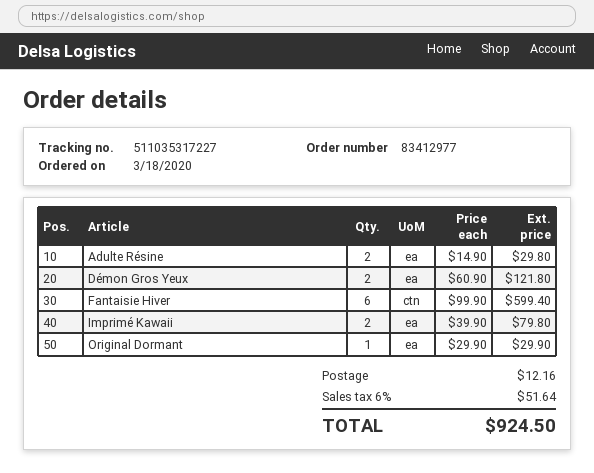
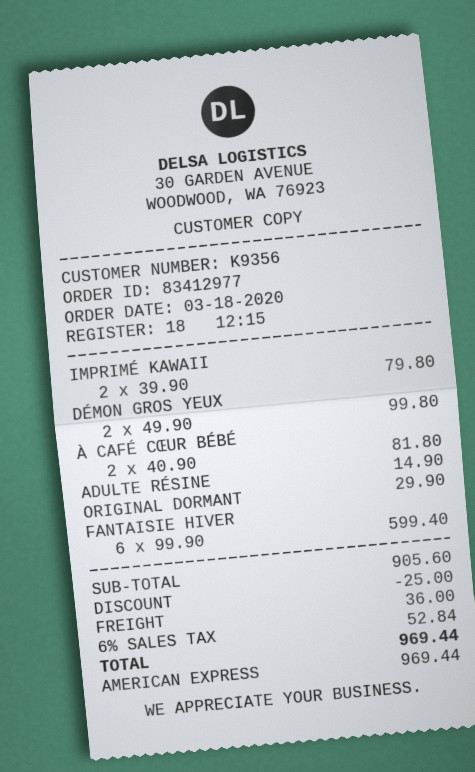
Adulte Résine: 2 x 14.90 = 29.80 -> 1 x 14.90 = 14.90
Démon Gros Yeux: 2 x 60.90 = 121.80 -> 2 x 49.90 = 99.80
À CAFÉ CŒUR BÉBÉ: none -> 2 x 40.90 = 81.80
discount: none -> 25.00
shipping: 12.16 -> 36.00
tax: 6% = 51.64 -> 6% = 52.84
total: 924.50 -> 969.44

